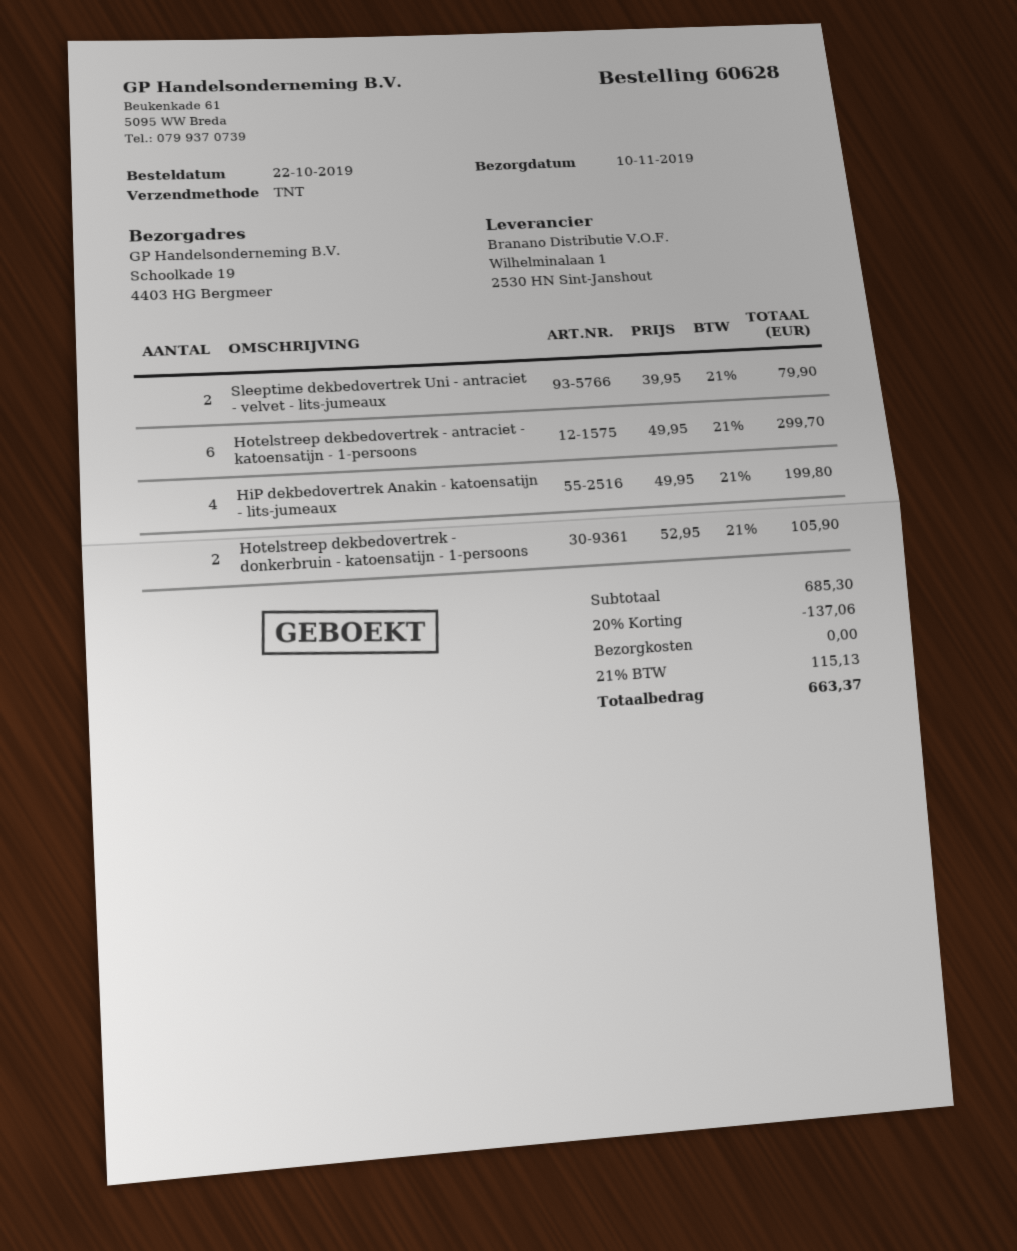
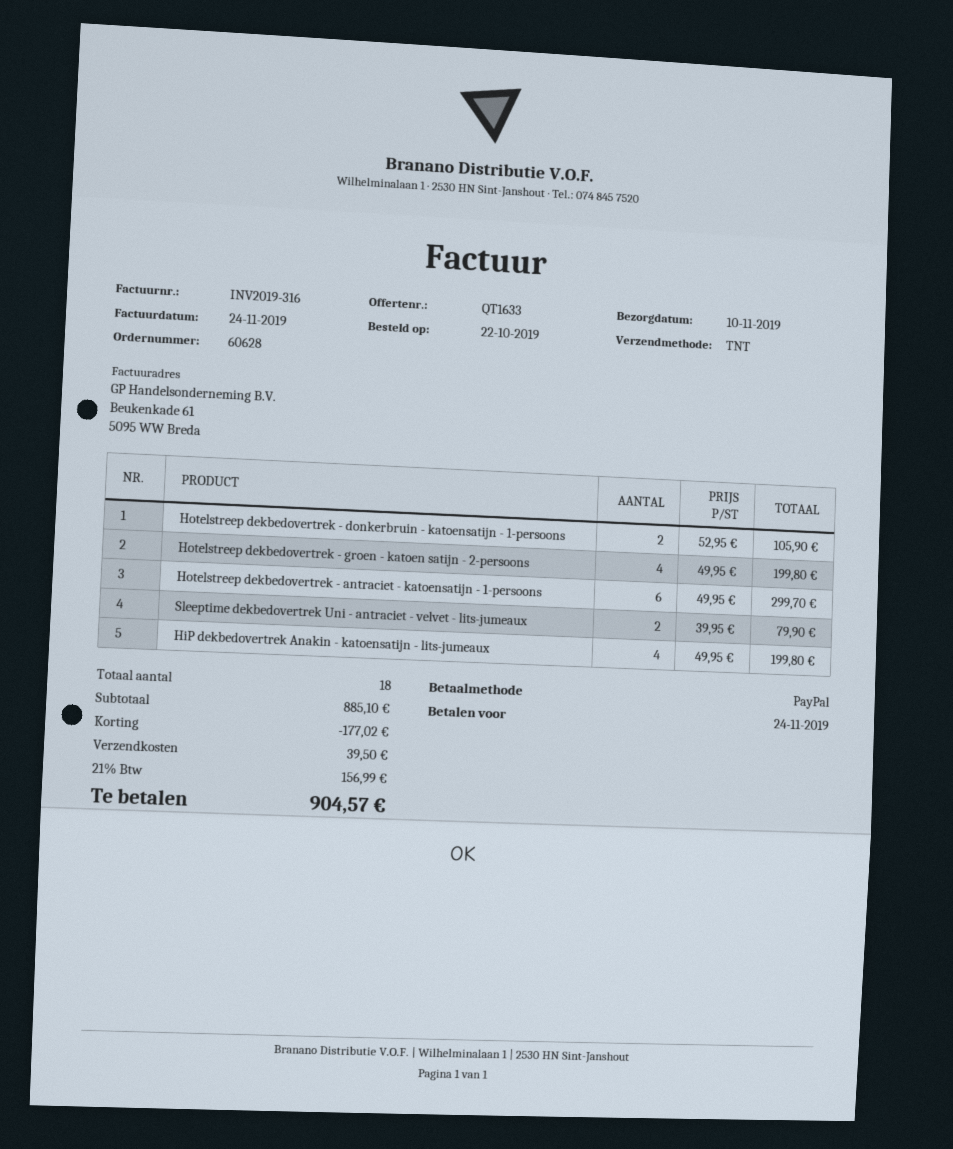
Hotelstreep dekbedovertrek - groen - katoen satijn - 2-persoons: none -> 4 x 49.95 = 199.80
subtotal: 685.30 -> 885.10
discount: 137.06 -> 177.02
shipping: 0.00 -> 39.50
tax: 21% = 115.13 -> 21% = 156.99
total: 663.37 -> 904.57

